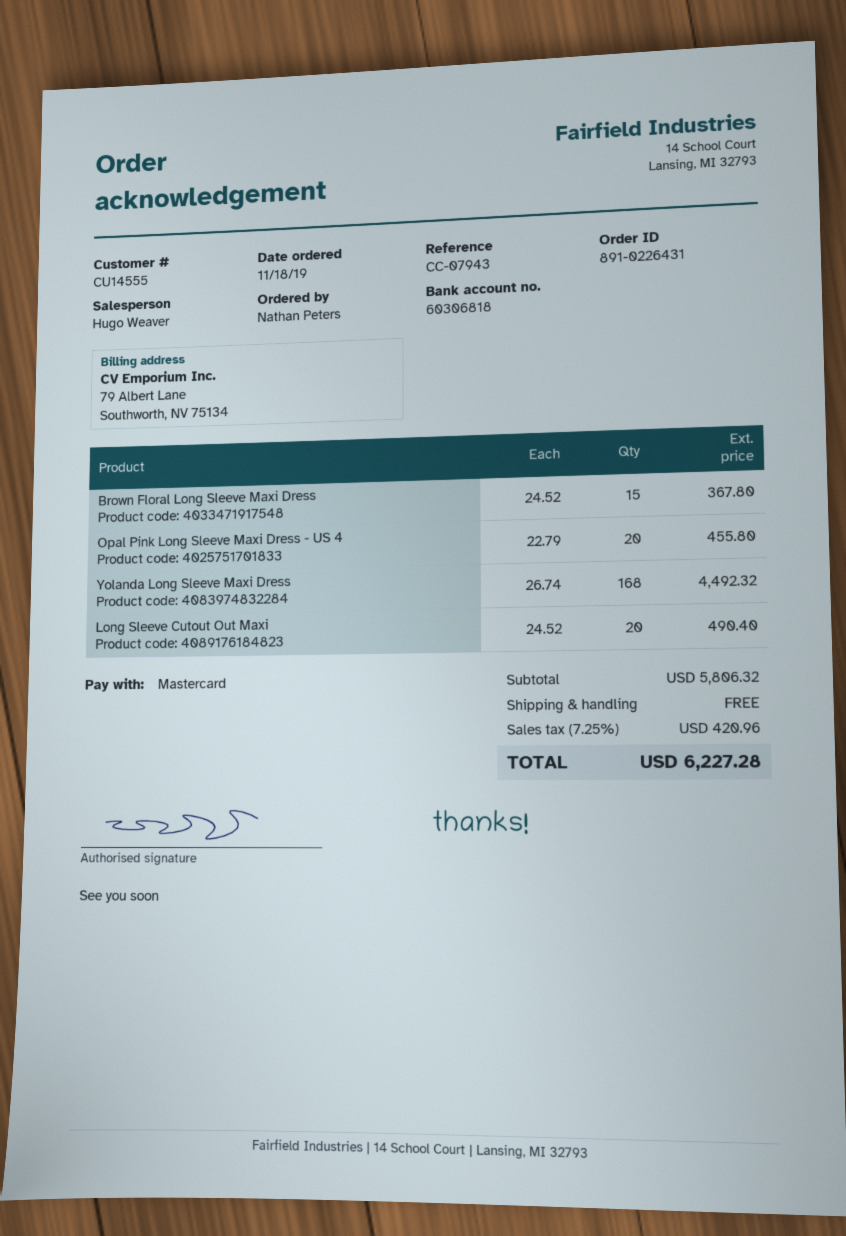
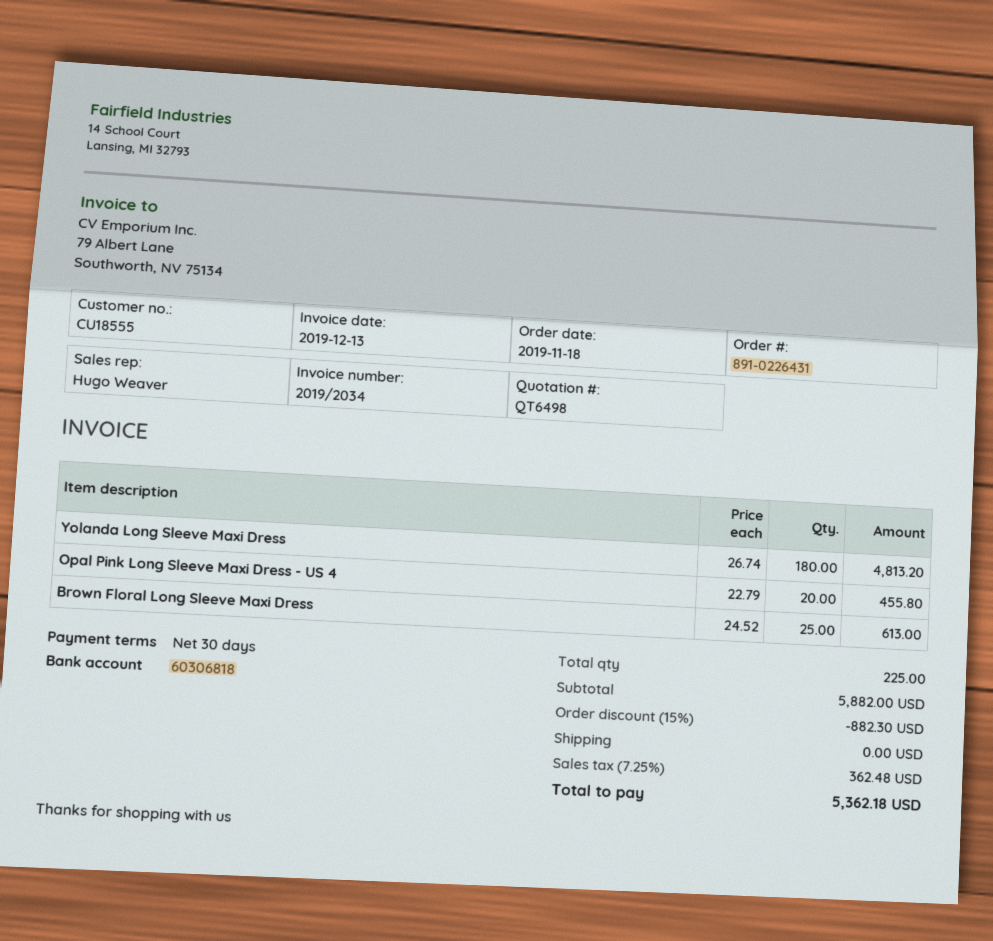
customer number: CU14555 -> CU18555
Brown Floral Long Sleeve Maxi Dress: 15 x 24.52 = 367.80 -> 25 x 24.52 = 613.00
Yolanda Long Sleeve Maxi Dress: 168 x 26.74 = 4492.32 -> 180 x 26.74 = 4813.20
Long Sleeve Cutout Out Maxi: 20 x 24.52 = 490.40 -> none
subtotal: 5806.32 -> 5882.00
discount: none -> 15% = 882.30
tax: 7.25% = 420.96 -> 7.25% = 362.48
total: 6227.28 -> 5362.18

